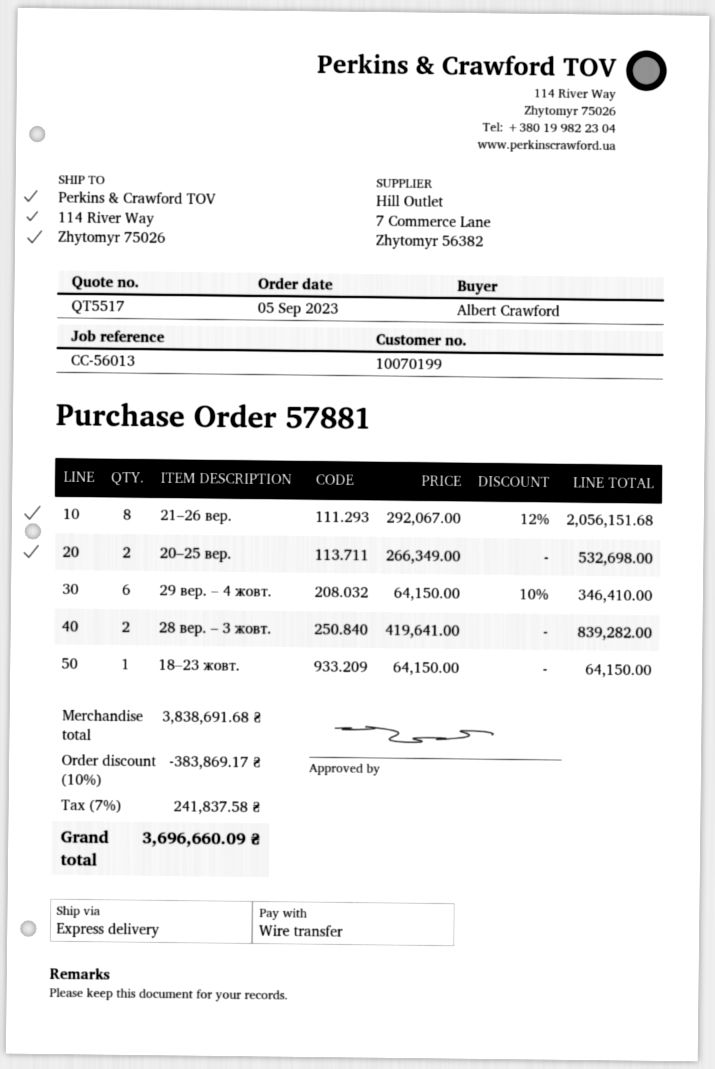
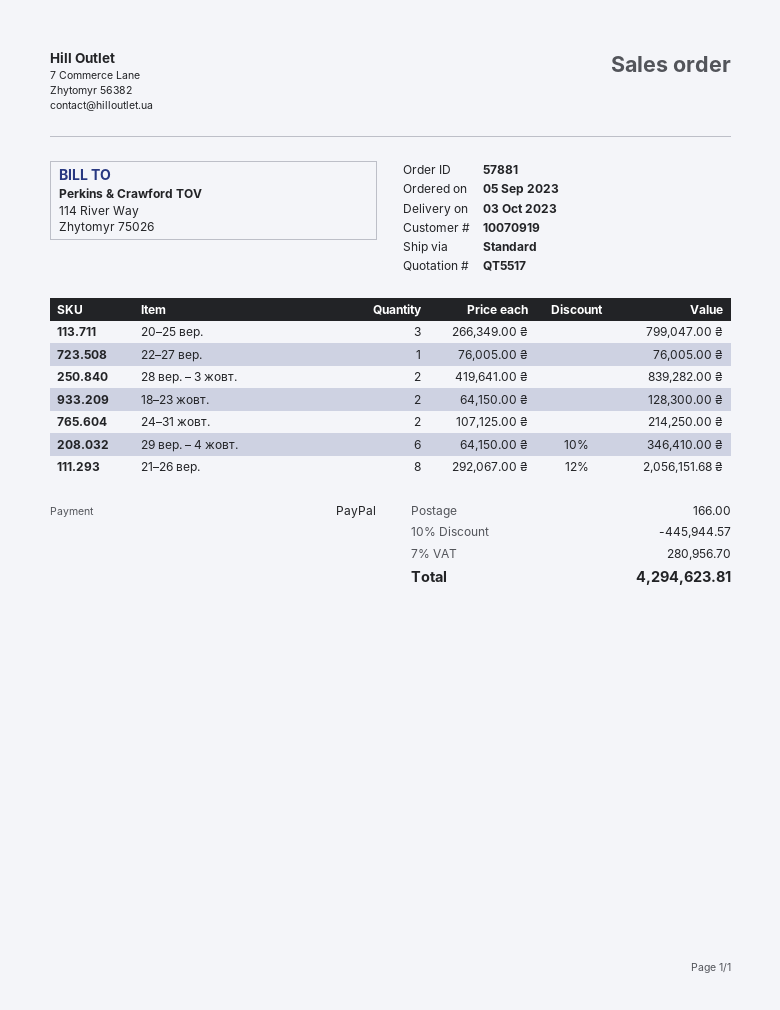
customer number: 10070199 -> 10070919
payment method: bank transfer -> PayPal
shipping method: express -> standard
20–25 вер.: 2 x 266349.00 = 532698.00 -> 3 x 266349.00 = 799047.00
18–23 жовт.: 1 x 64150.00 = 64150.00 -> 2 x 64150.00 = 128300.00
22–27 вер.: none -> 1 x 76005.00 = 76005.00
24–31 жовт.: none -> 2 x 107125.00 = 214250.00
discount: 10% = 383869.17 -> 10% = 445944.57
shipping: none -> 166.00
tax: 7% = 241837.58 -> 7% = 280956.70
total: 3696660.09 -> 4294623.81

